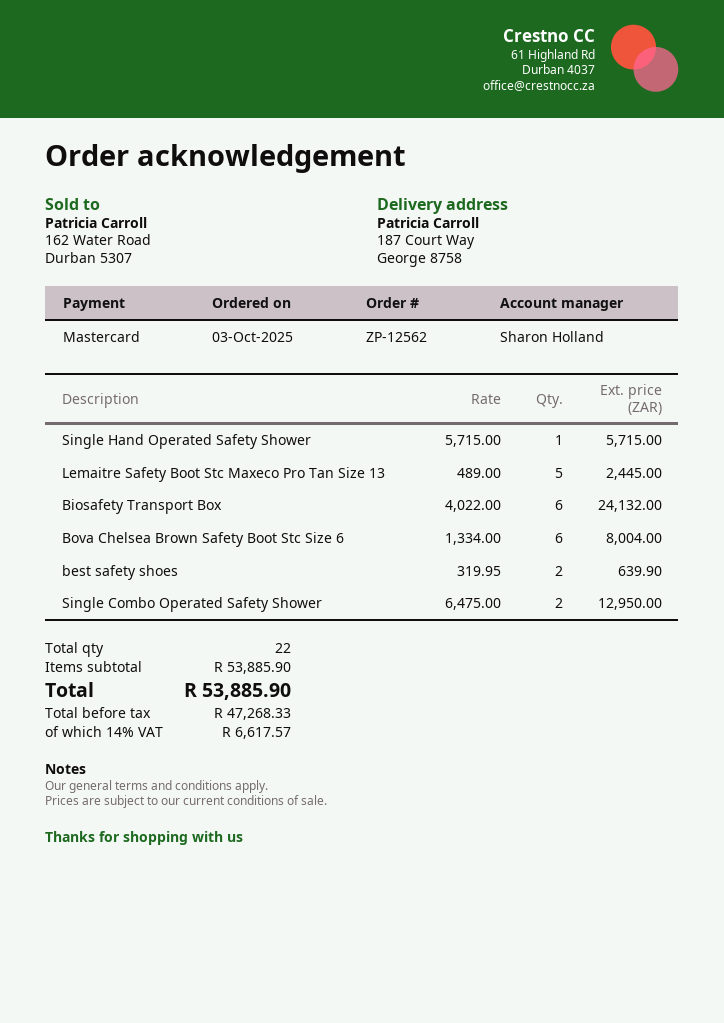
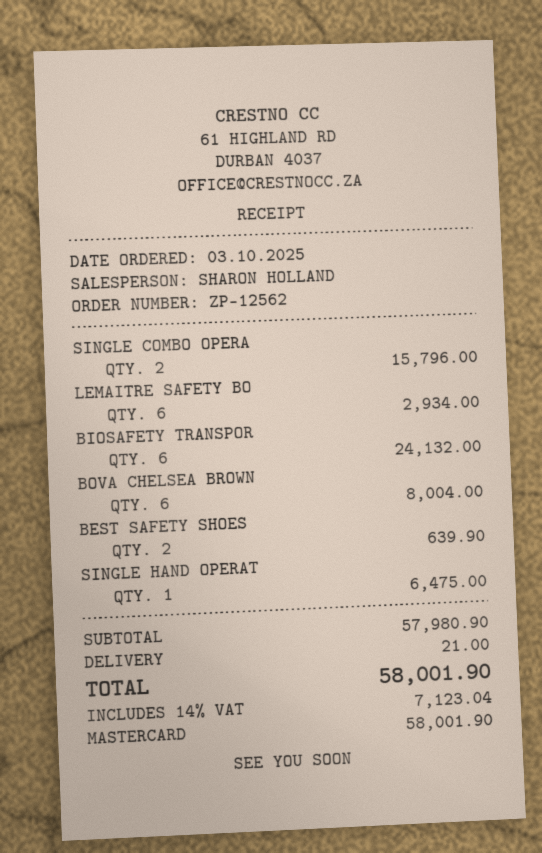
Single Hand Operated Safety Shower: 1 for 5715.00 -> 1 for 6475.00
Lemaitre Safety Boot Stc Maxeco Pro Tan Size 13: 5 for 2445.00 -> 6 for 2934.00
Single Combo Operated Safety Shower: 2 for 12950.00 -> 2 for 15796.00
subtotal: 53885.90 -> 57980.90
shipping: none -> 21.00
tax: 14% = 6617.57 -> 14% = 7123.04
total: 53885.90 -> 58001.90

